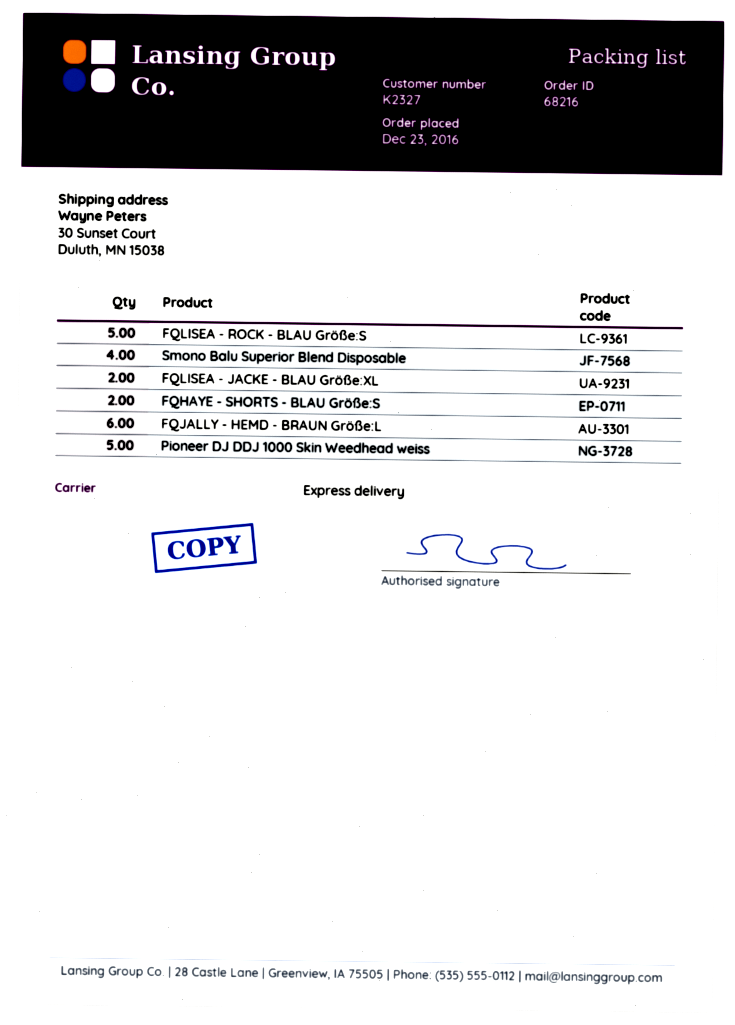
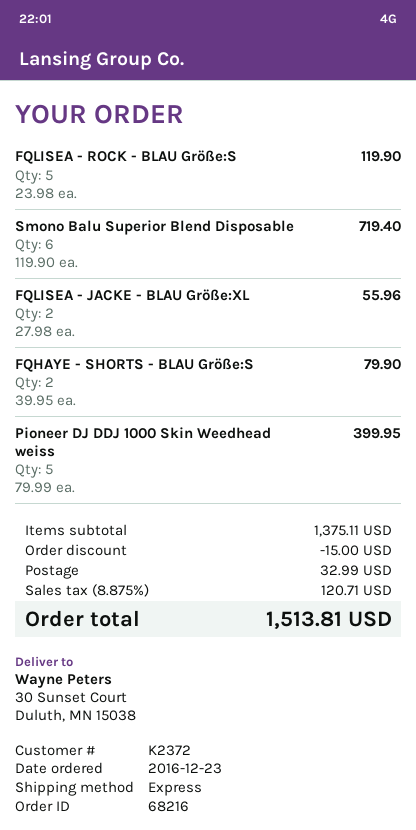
customer number: K2327 -> K2372
Smono Balu Superior Blend Disposable: 4 -> 6
FQJALLY - HEMD - BRAUN Größe:L: 6 -> none

